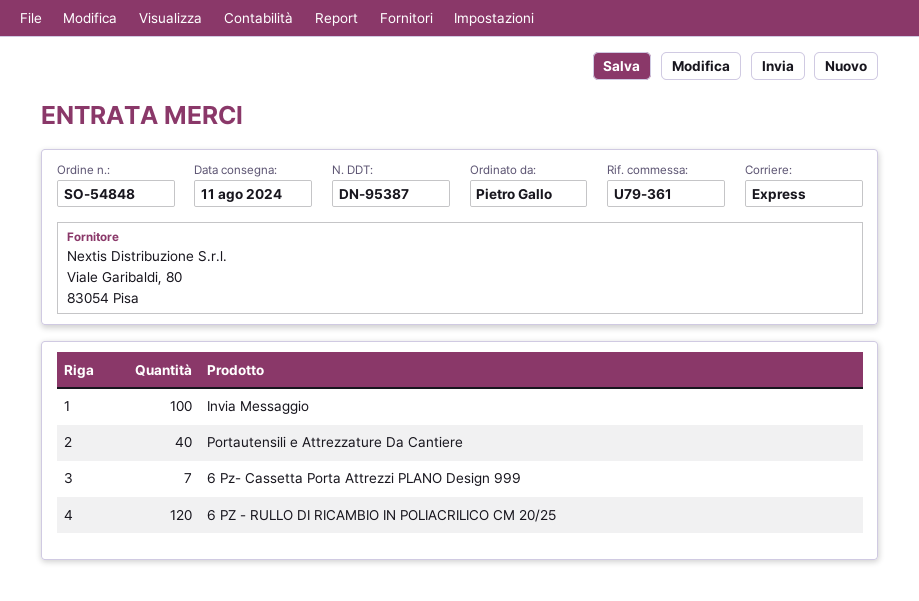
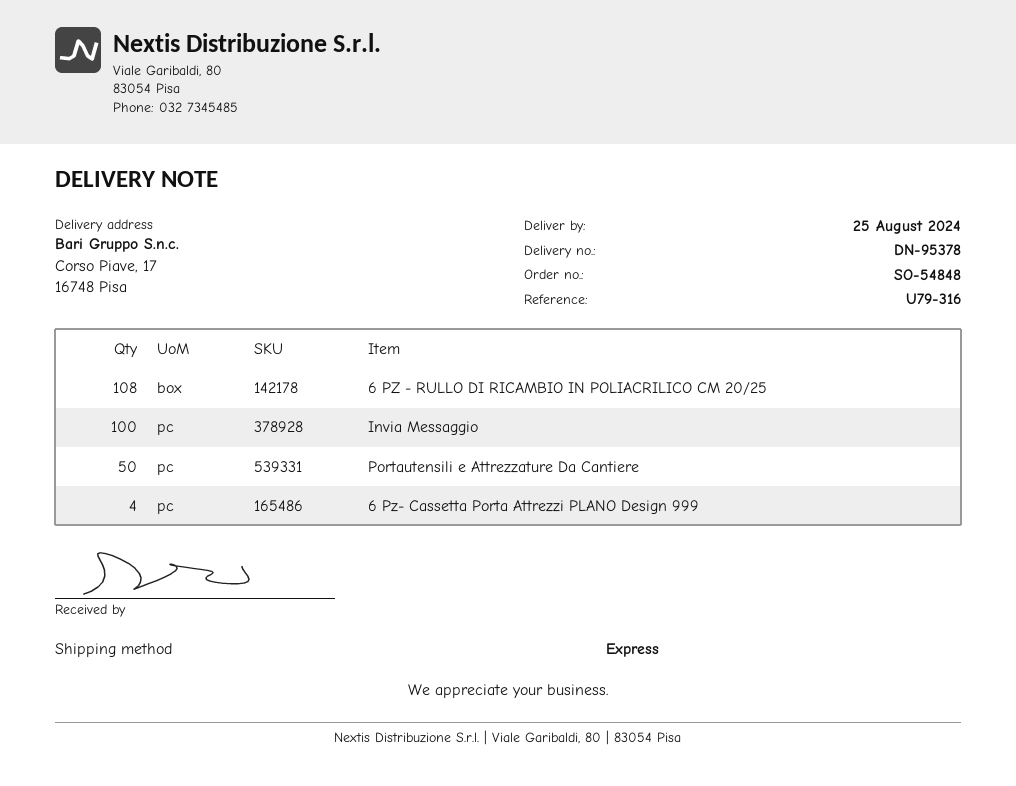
delivery note number: DN-95387 -> DN-95378
delivery date: 2024-08-11 -> 2024-08-25
reference: U79-361 -> U79-316
Portautensili e Attrezzature Da Cantiere: 40 -> 50
6 Pz- Cassetta Porta Attrezzi PLANO Design 999: 7 -> 4
6 PZ - RULLO DI RICAMBIO IN POLIACRILICO CM 20/25: 120 -> 108

